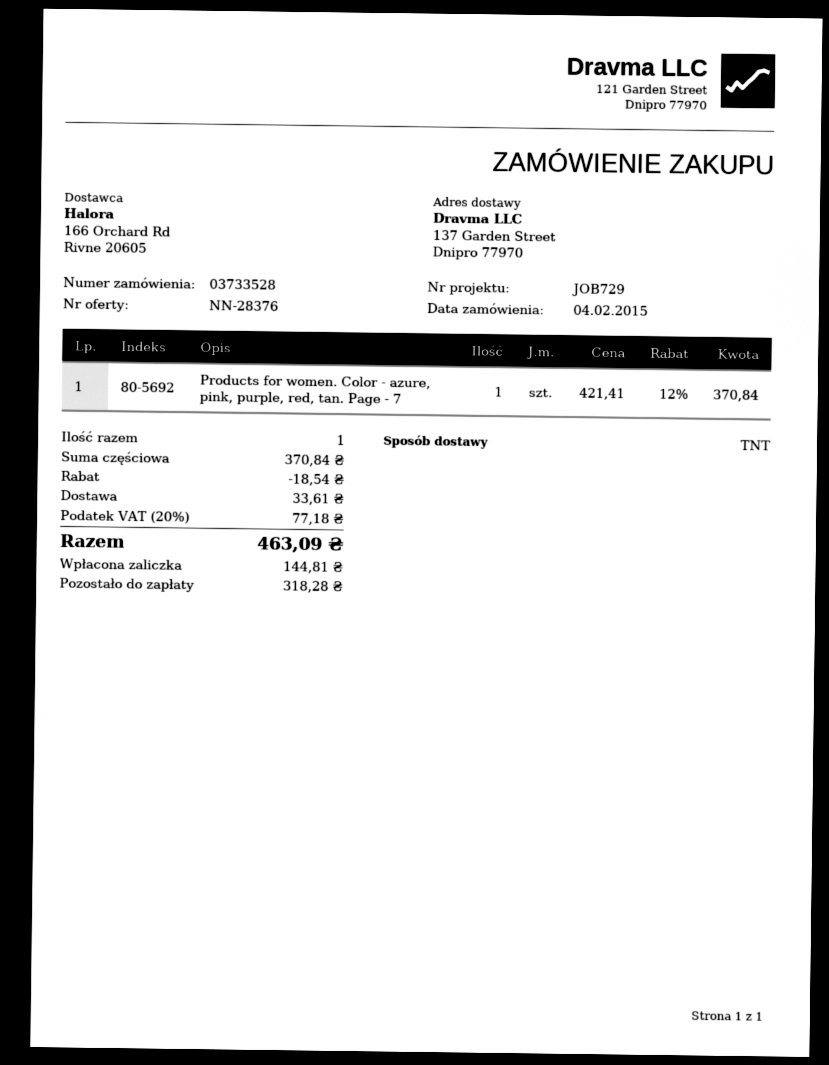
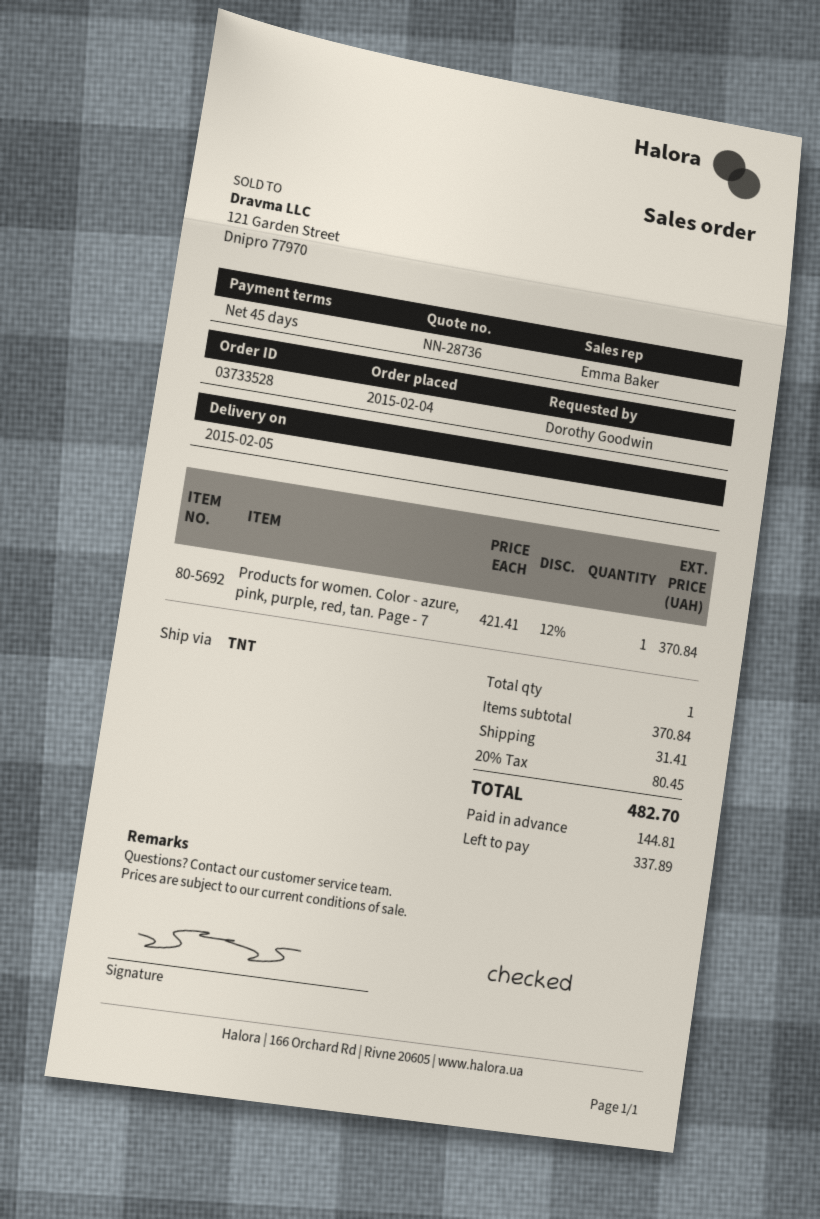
quote number: NN-28376 -> NN-28736
discount: 18.54 -> none
shipping: 33.61 -> 31.41
tax: 20% = 77.18 -> 20% = 80.45
total: 463.09 -> 482.70
balance: 318.28 -> 337.89

